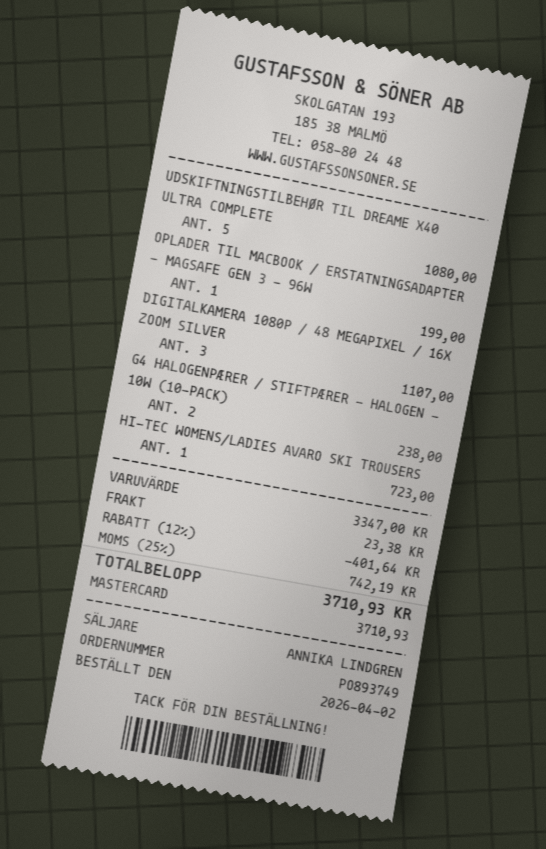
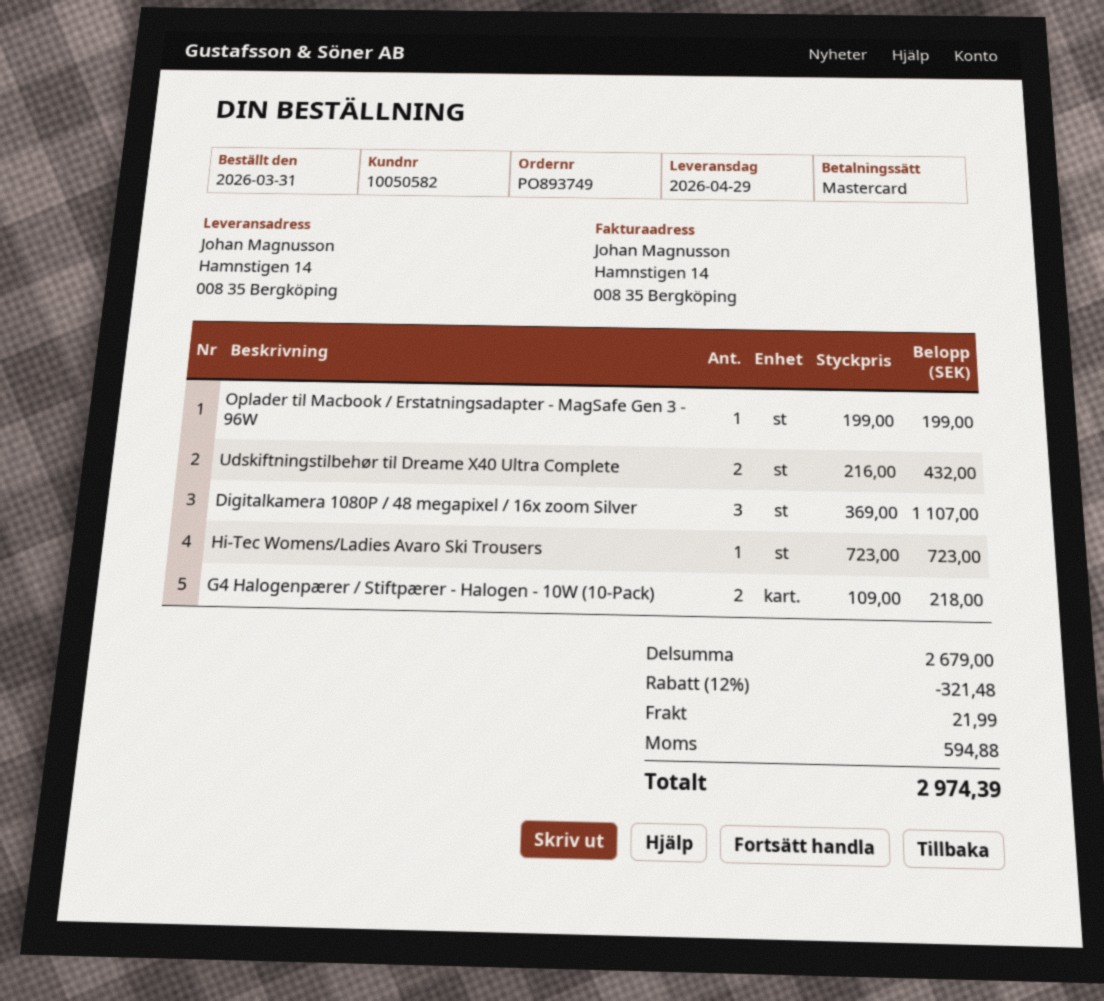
order date: 2026-04-02 -> 2026-03-31
UDSKIFTNINGSTILBEHØR TIL DREAME X40 ULTRA COMPLETE: 5 for 1080.00 -> 2 for 432.00
G4 HALOGENPÆRER / STIFTPÆRER - HALOGEN - 10W (10-PACK): 2 for 238.00 -> 2 for 218.00
subtotal: 3347.00 -> 2679.00
discount: 12% = 401.64 -> 12% = 321.48
shipping: 23.38 -> 21.99
tax: 742.19 -> 594.88
total: 3710.93 -> 2974.39

